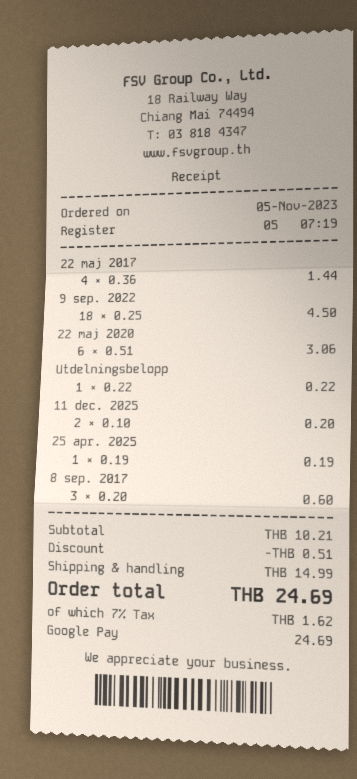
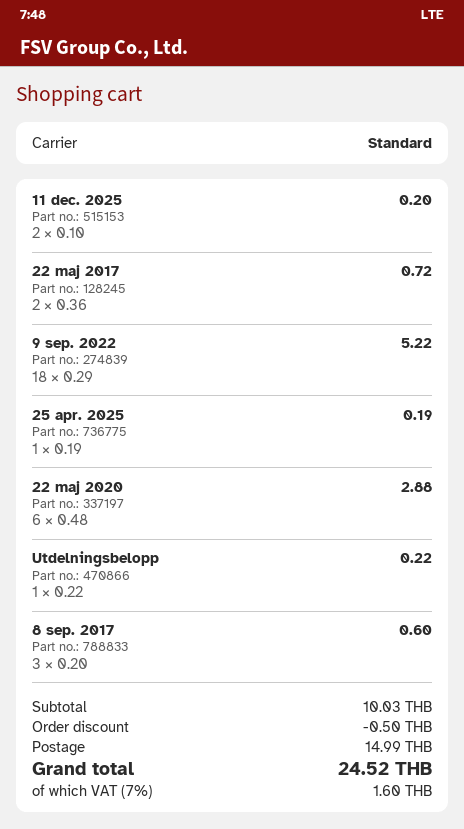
22 maj 2017: 4 x 0.36 = 1.44 -> 2 x 0.36 = 0.72
9 sep. 2022: 18 x 0.25 = 4.50 -> 18 x 0.29 = 5.22
22 maj 2020: 6 x 0.51 = 3.06 -> 6 x 0.48 = 2.88
subtotal: 10.21 -> 10.03
discount: 0.51 -> 0.50
tax: 7% = 1.62 -> 7% = 1.60
total: 24.69 -> 24.52

